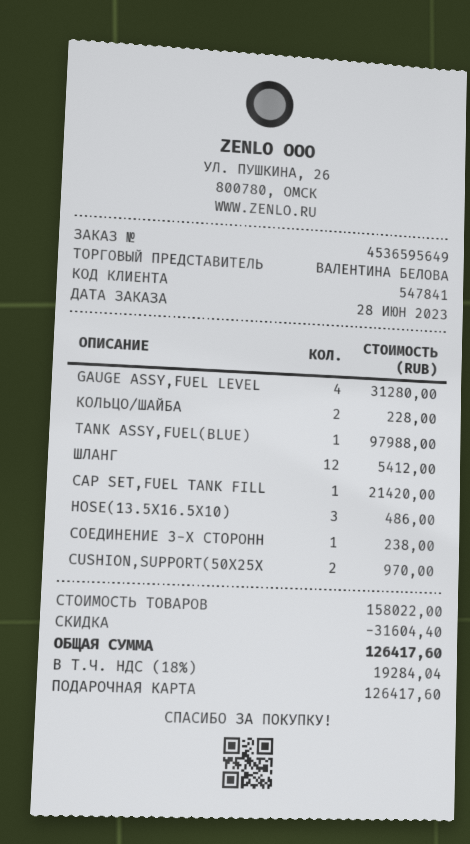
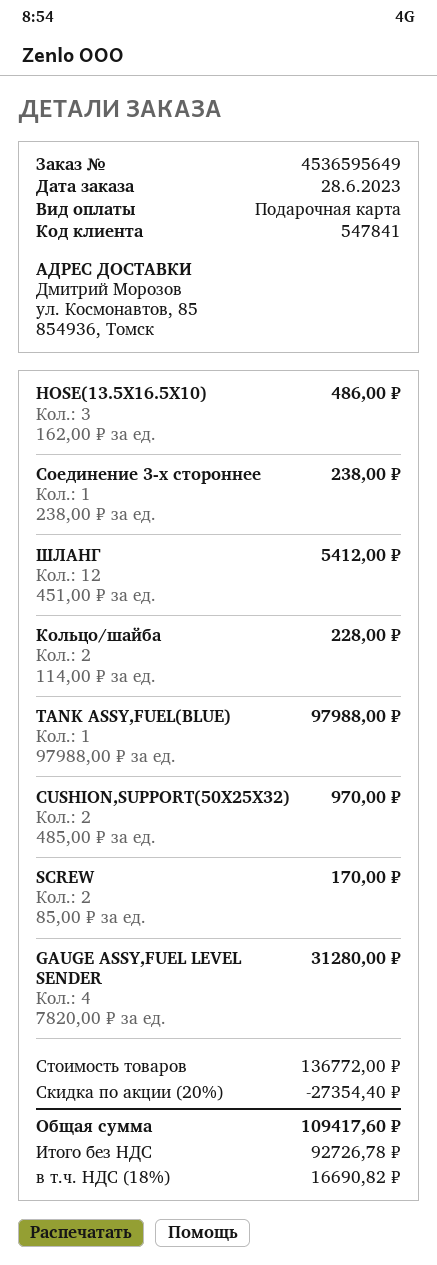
CAP SET,FUEL TANK FILL: 1 for 21420.00 -> none
SCREW: none -> 2 for 170.00
subtotal: 158022.00 -> 136772.00
discount: 31604.40 -> 27354.40
tax: 18% = 19284.04 -> 18% = 16690.82
total: 126417.60 -> 109417.60

